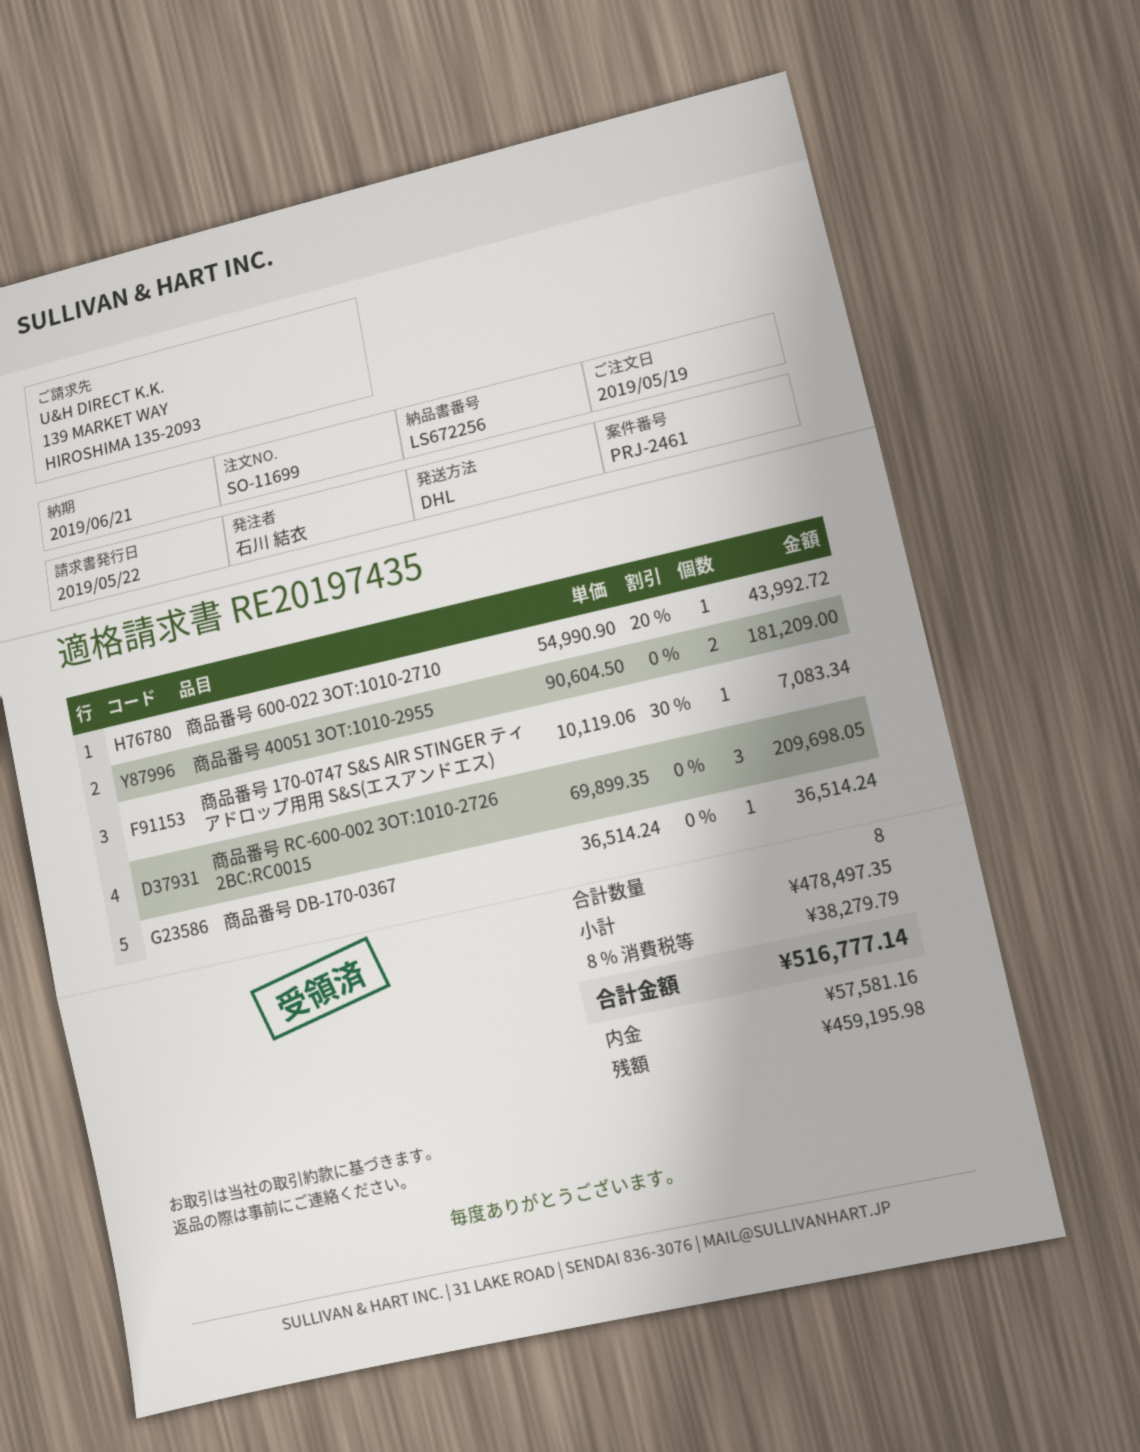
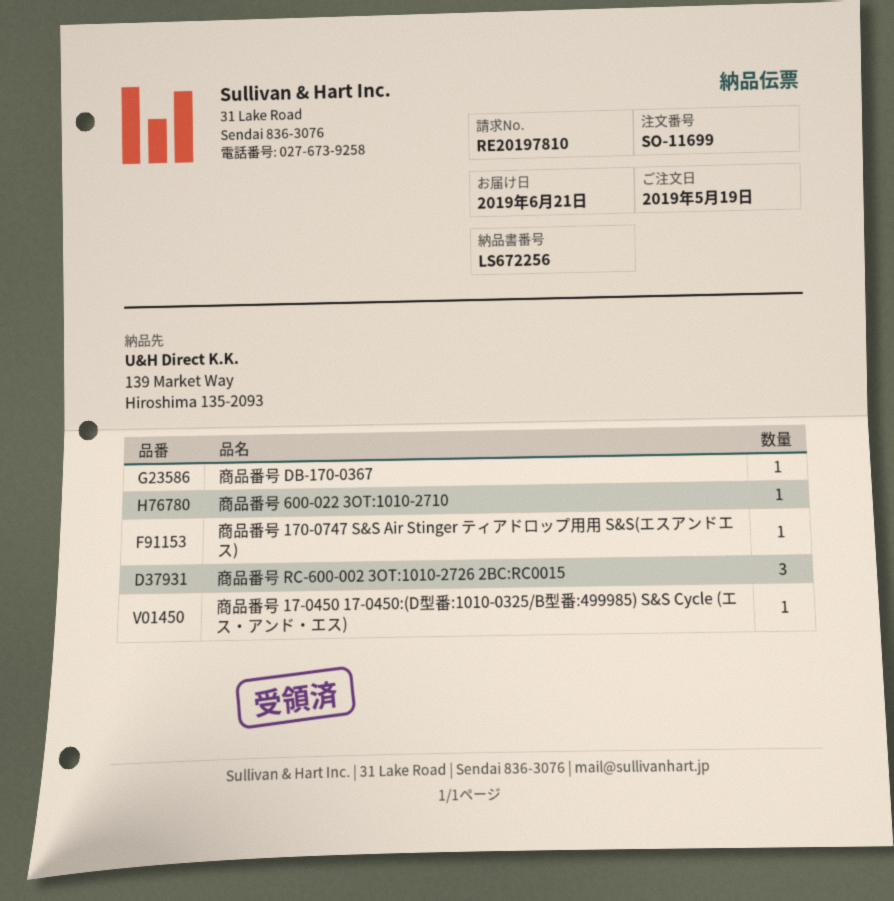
invoice number: RE20197435 -> RE20197810
商品番号 40051 3OT:1010-2955: 2 -> none
商品番号 17-0450 17-0450:(D型番:1010-0325/B型番:499985) S&S Cycle (エス・アンド・エス): none -> 1

